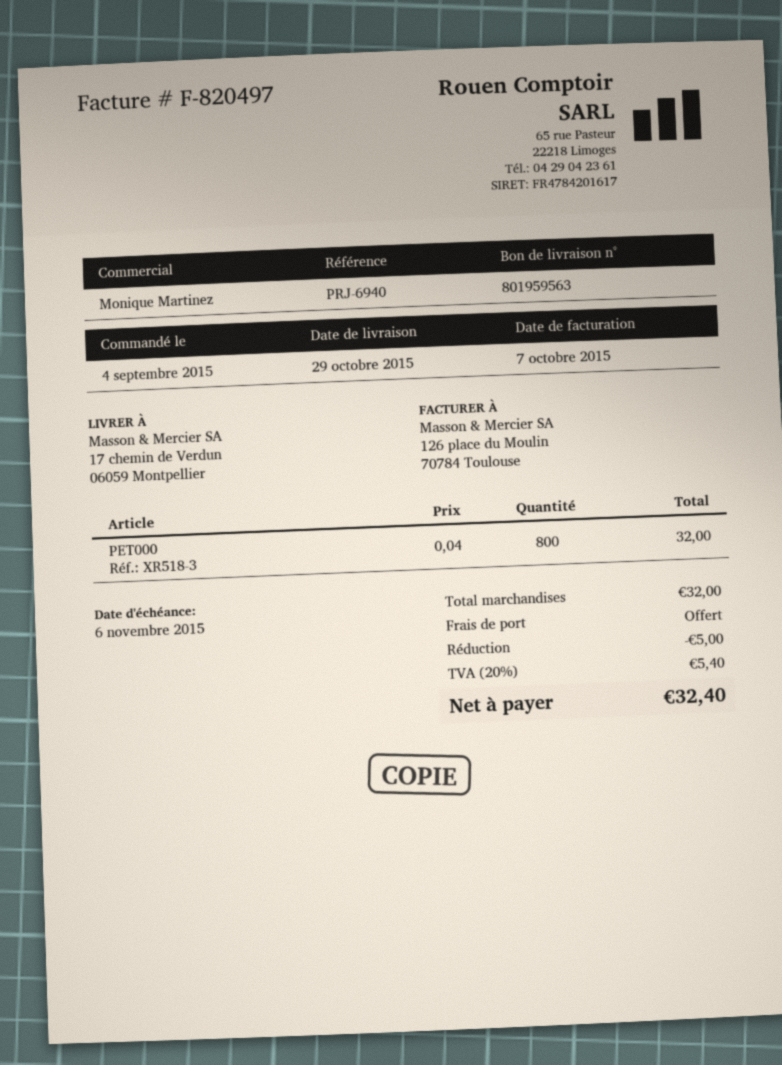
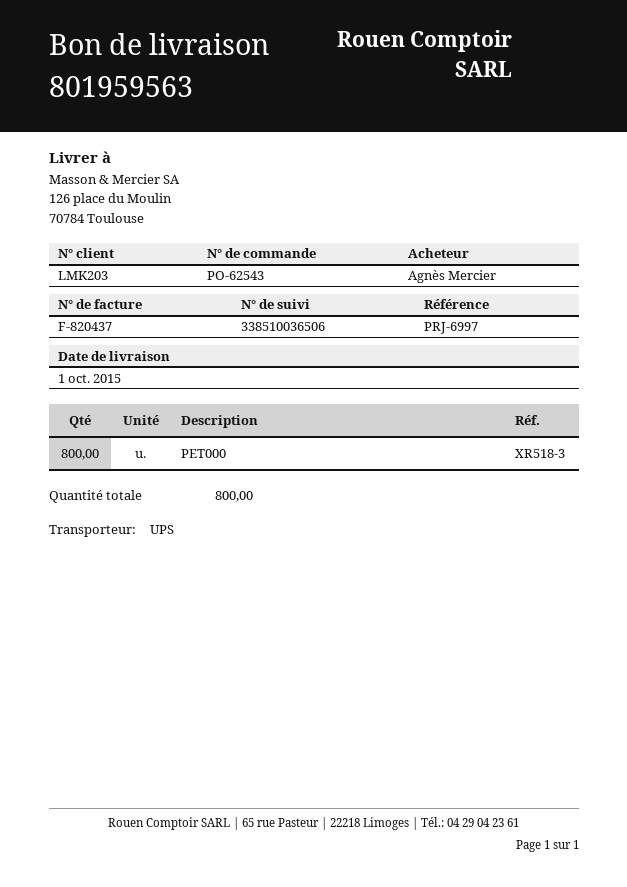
delivery date: 2015-10-29 -> 2015-10-01
invoice number: F-820497 -> F-820437
reference: PRJ-6940 -> PRJ-6997
ship to: 17 chemin de Verdun, 06059 Montpellier -> 126 place du Moulin, 70784 Toulouse

